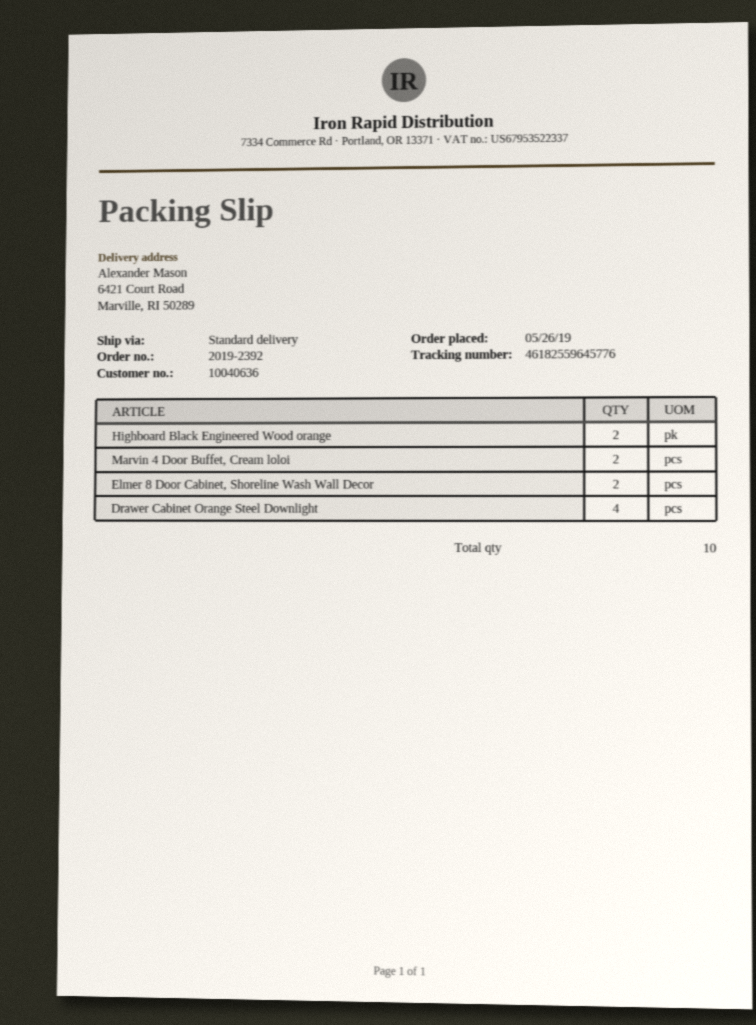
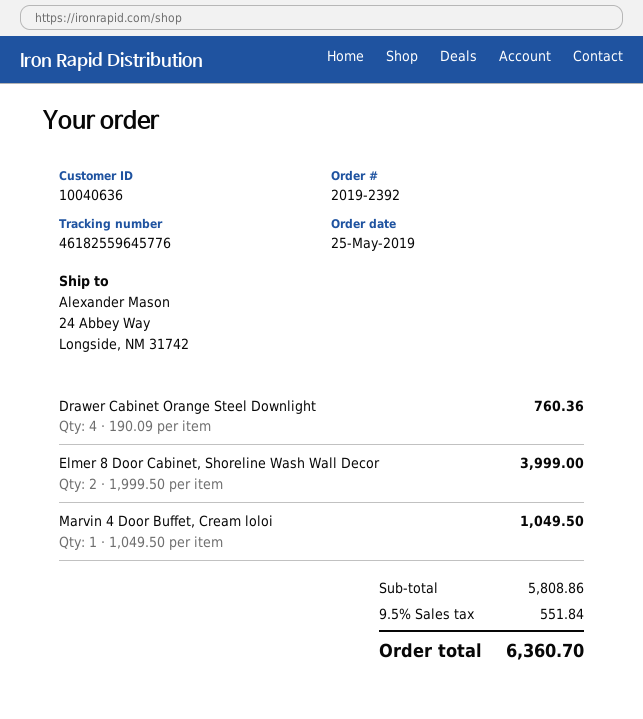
order date: 2019-05-26 -> 2019-05-25
ship to: 6421 Court Road, Marville, RI 50289 -> 24 Abbey Way, Longside, NM 31742
Highboard Black Engineered Wood orange: 2 -> none
Marvin 4 Door Buffet, Cream loloi: 2 -> 1

